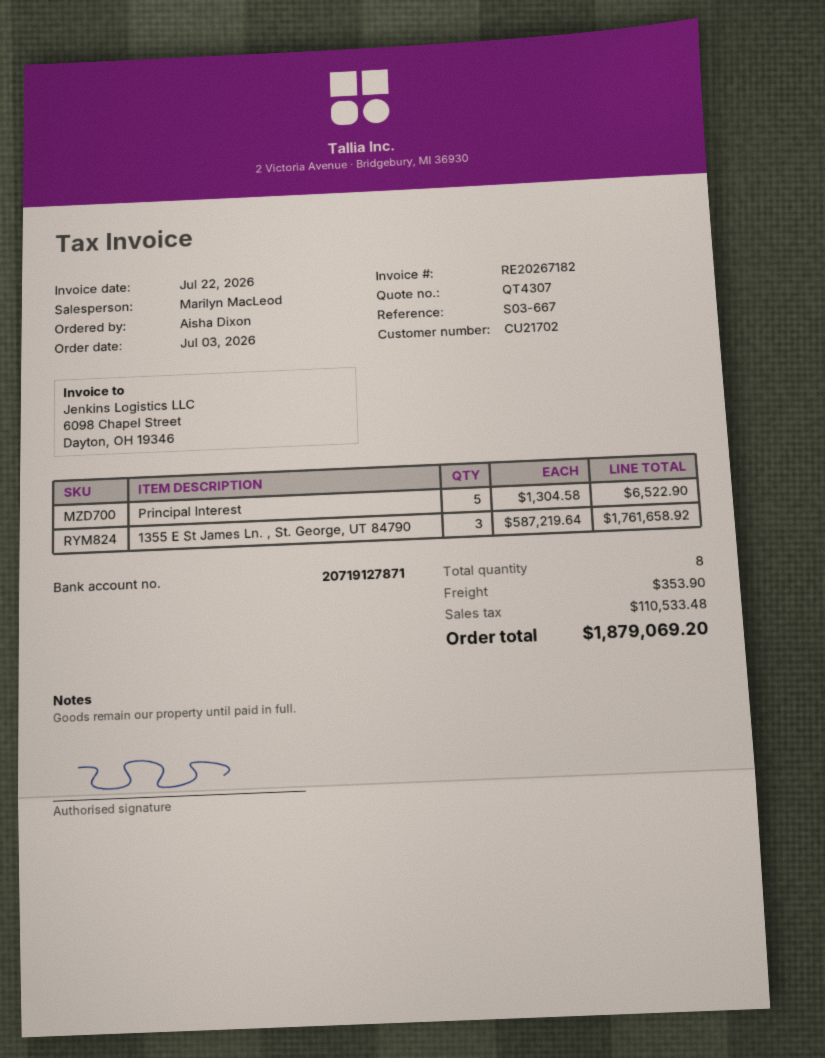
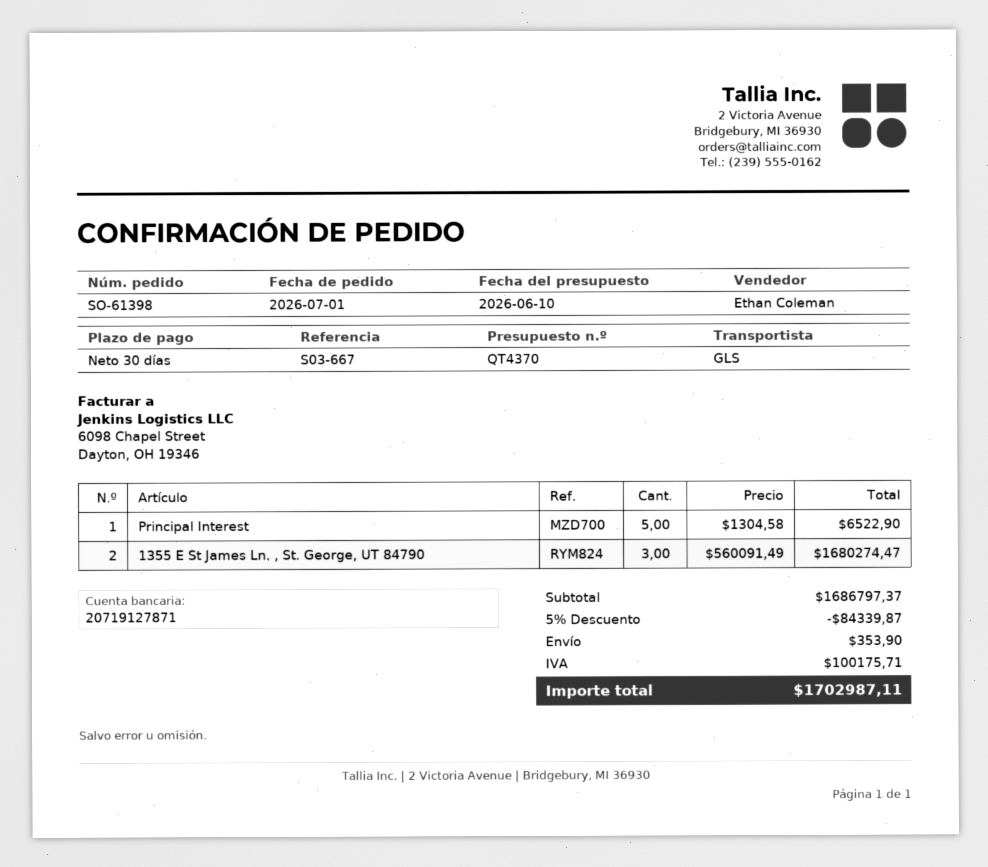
quote number: QT4307 -> QT4370
order date: 2026-07-03 -> 2026-07-01
sales rep: Marilyn MacLeod -> Ethan Coleman
1355 E St James Ln. , St. George, UT 84790: 3 x 587219.64 = 1761658.92 -> 3 x 560091.49 = 1680274.47
discount: none -> 5% = 84339.87
tax: 110533.48 -> 100175.71
total: 1879069.20 -> 1702987.11

